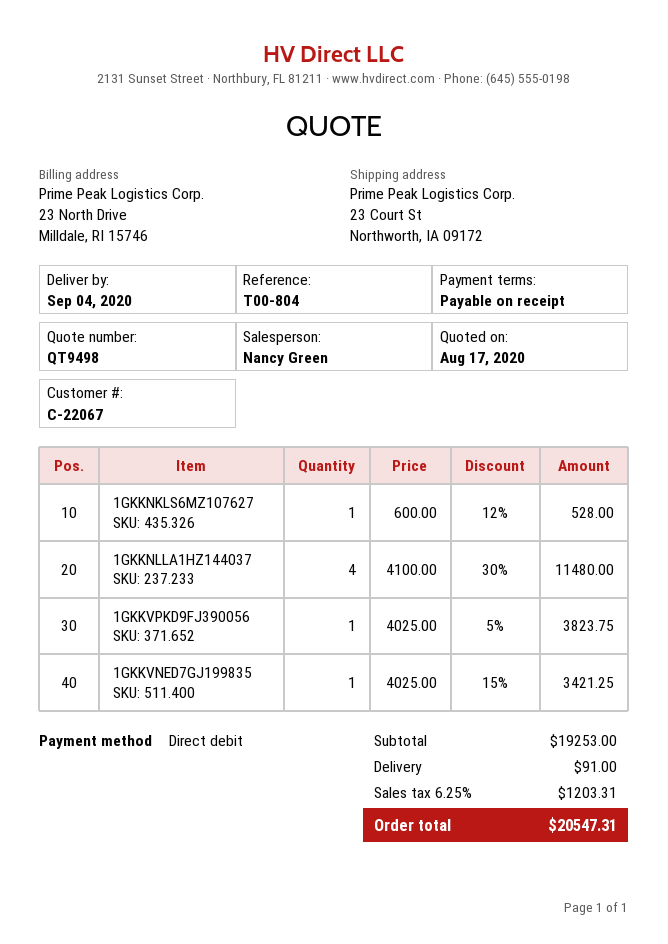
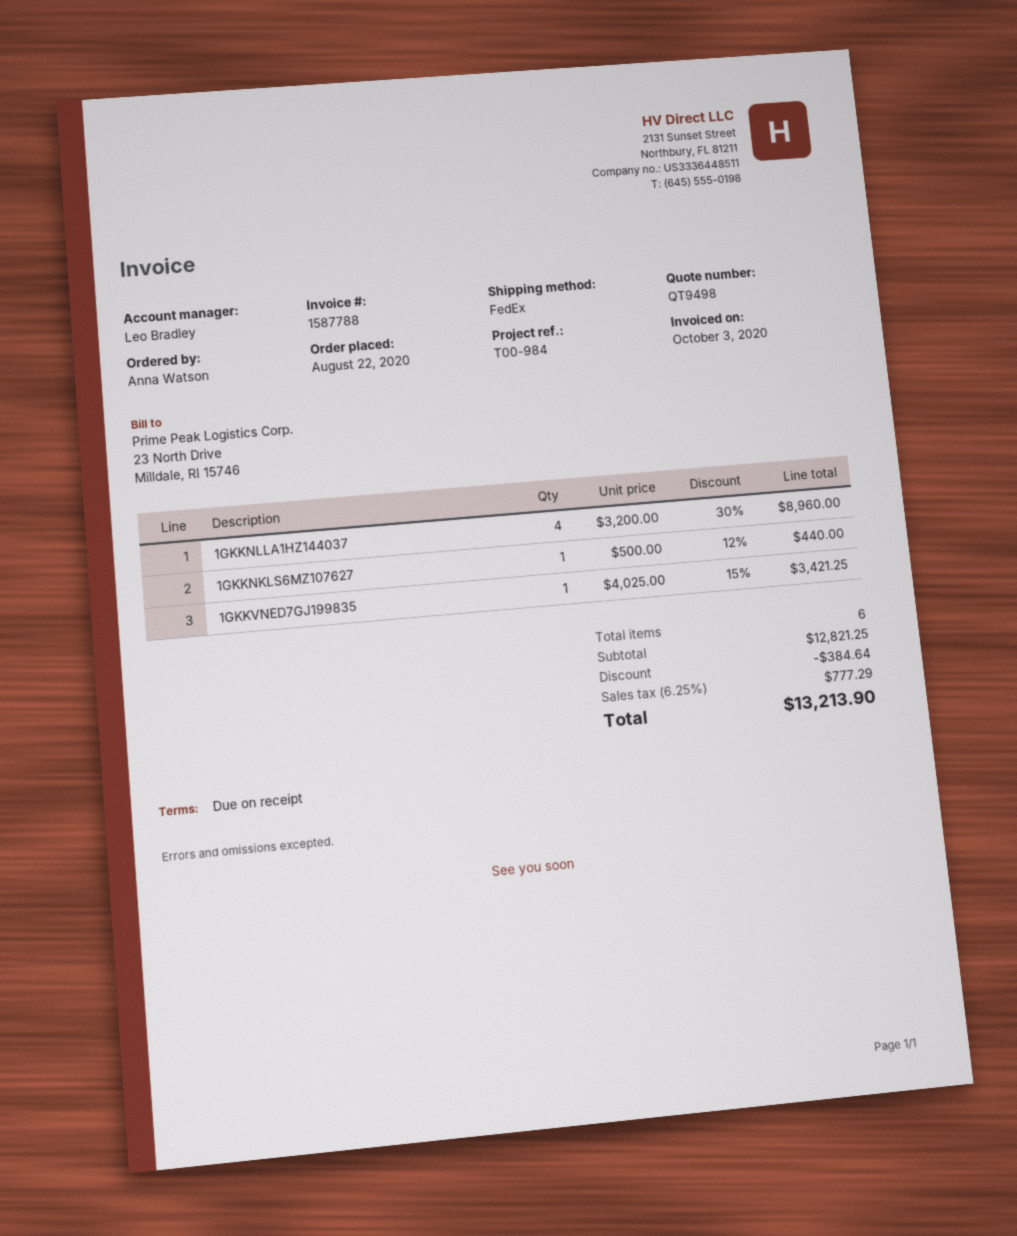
reference: T00-804 -> T00-984
sales rep: Nancy Green -> Leo Bradley
1GKKNKLS6MZ107627: 1 x 600.00 - 12% = 528.00 -> 1 x 500.00 - 12% = 440.00
1GKKNLLA1HZ144037: 4 x 4100.00 - 30% = 11480.00 -> 4 x 3200.00 - 30% = 8960.00
1GKKVPKD9FJ390056: 1 x 4025.00 - 5% = 3823.75 -> none
subtotal: 19253.00 -> 12821.25
discount: none -> 384.64
shipping: 91.00 -> none
tax: 6.25% = 1203.31 -> 6.25% = 777.29
total: 20547.31 -> 13213.90

